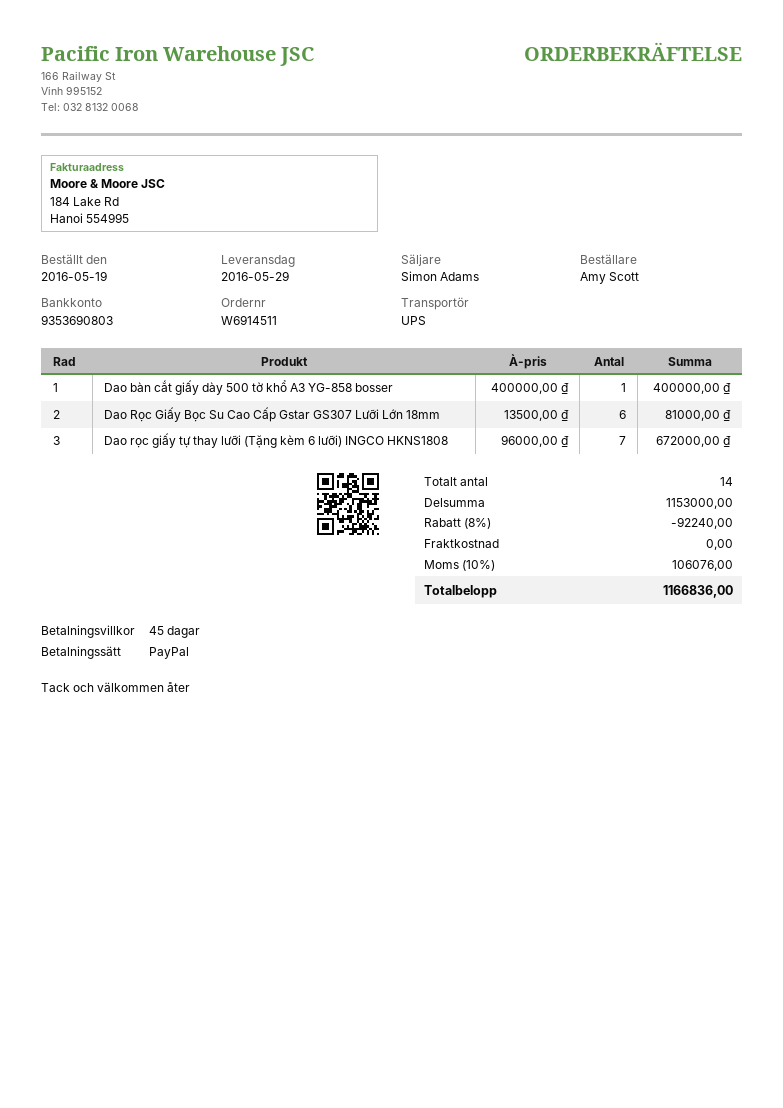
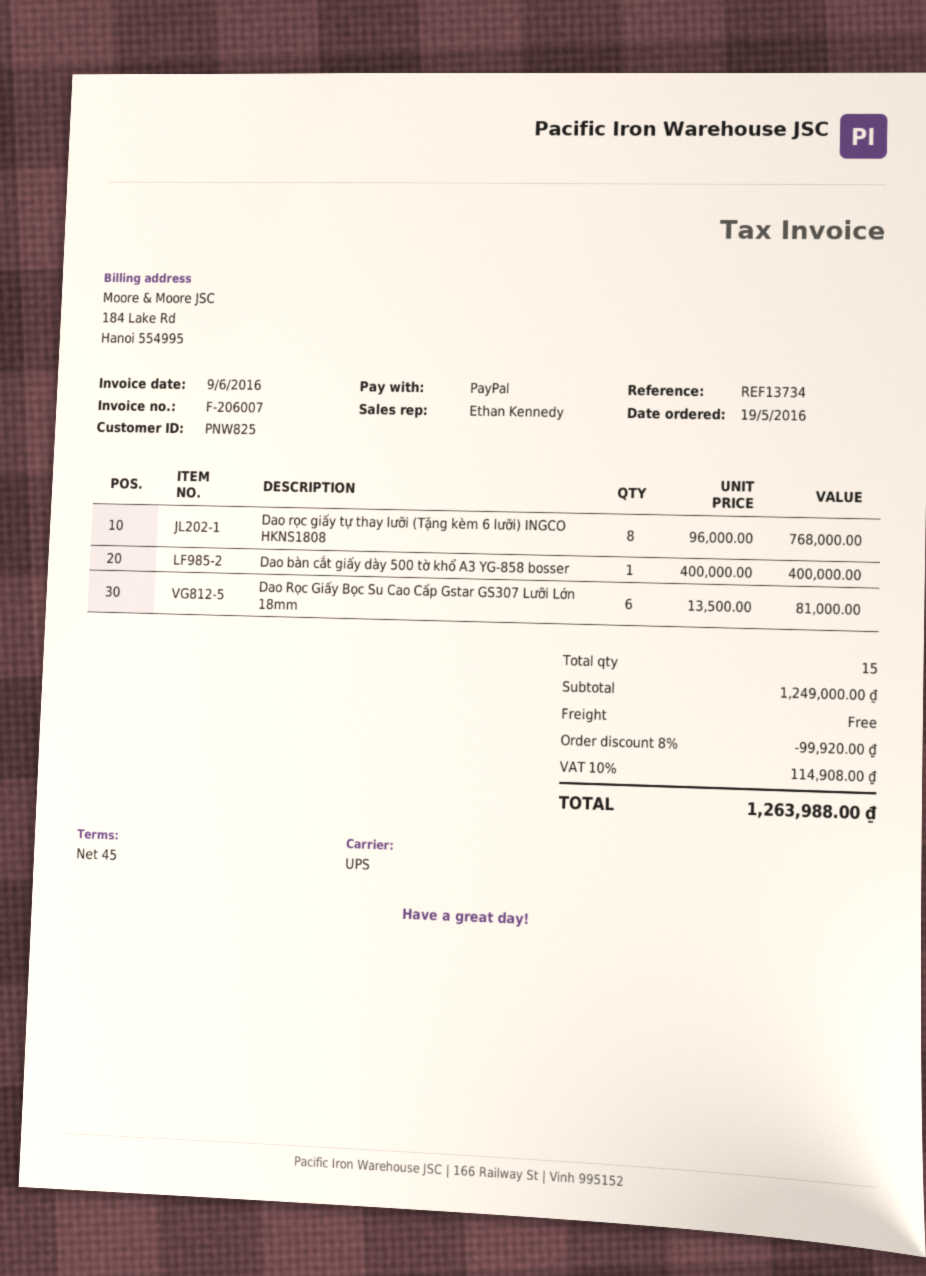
sales rep: Simon Adams -> Ethan Kennedy
Dao rọc giấy tự thay lưỡi (Tặng kèm 6 lưỡi) INGCO HKNS1808: 7 x 96000.00 = 672000.00 -> 8 x 96000.00 = 768000.00
total quantity: 14 -> 15
subtotal: 1153000.00 -> 1249000.00
discount: 8% = 92240.00 -> 8% = 99920.00
tax: 10% = 106076.00 -> 10% = 114908.00
total: 1166836.00 -> 1263988.00

